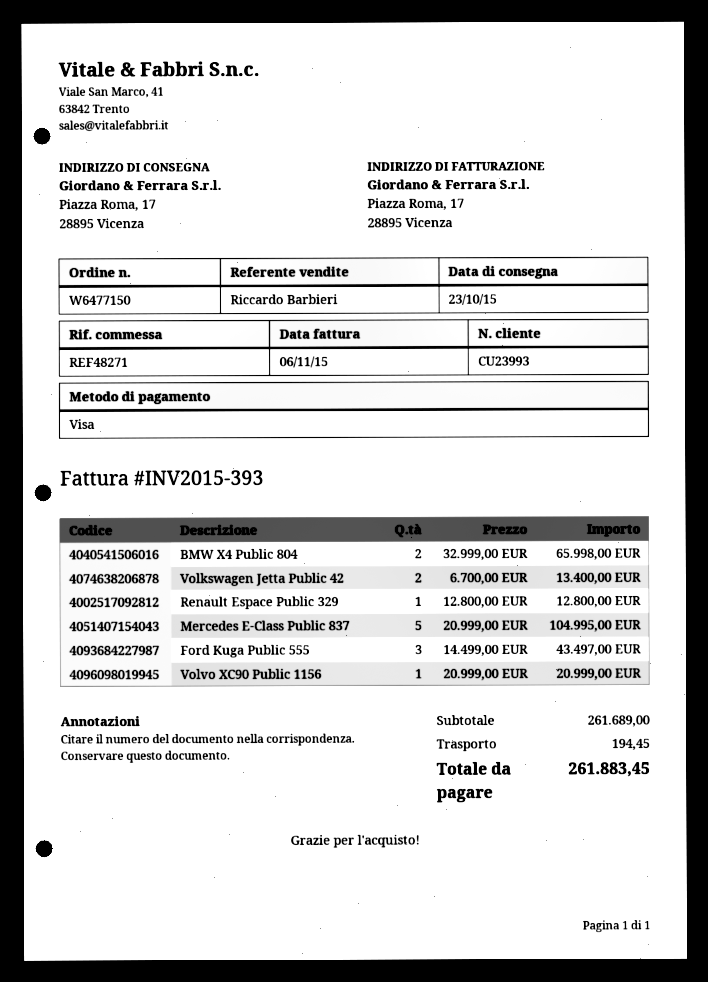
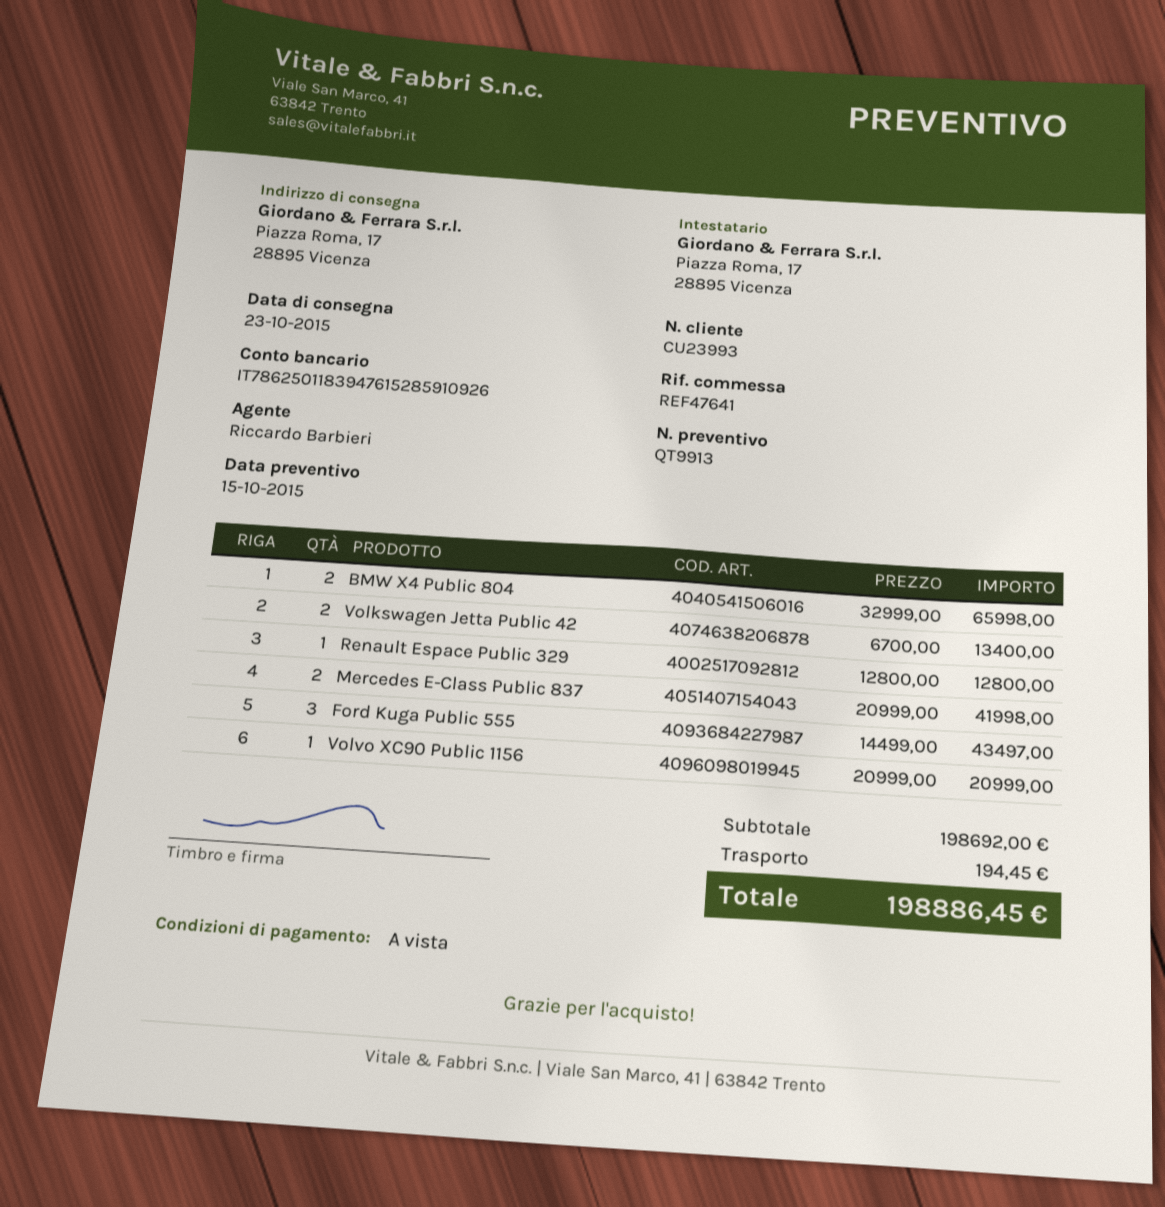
reference: REF48271 -> REF47641
Mercedes E-Class Public 837: 5 x 20999.00 = 104995.00 -> 2 x 20999.00 = 41998.00
subtotal: 261689.00 -> 198692.00
total: 261883.45 -> 198886.45

